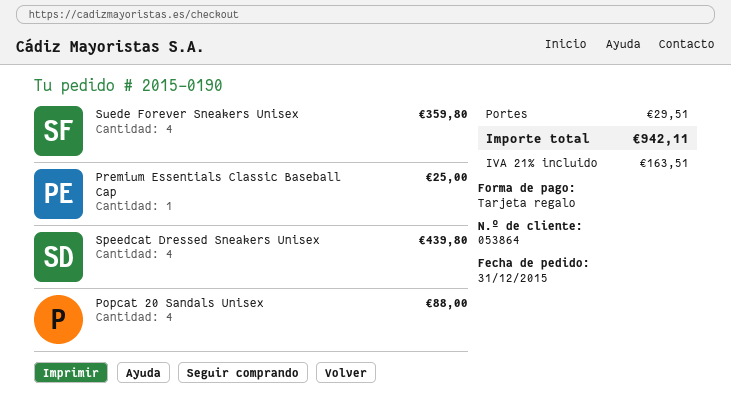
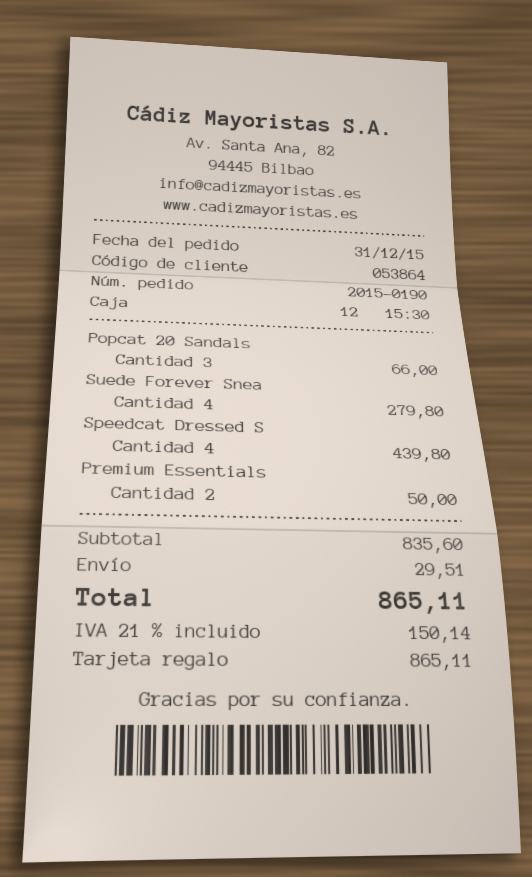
Suede Forever Sneakers Unisex: 4 for 359.80 -> 4 for 279.80
Premium Essentials Classic Baseball Cap: 1 for 25.00 -> 2 for 50.00
Popcat 20 Sandals Unisex: 4 for 88.00 -> 3 for 66.00
tax: 21% = 163.51 -> 21% = 150.14
total: 942.11 -> 865.11

